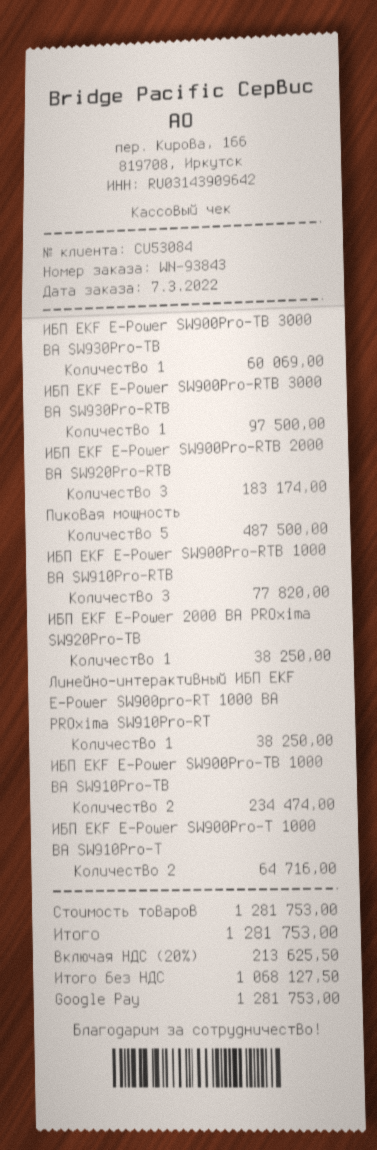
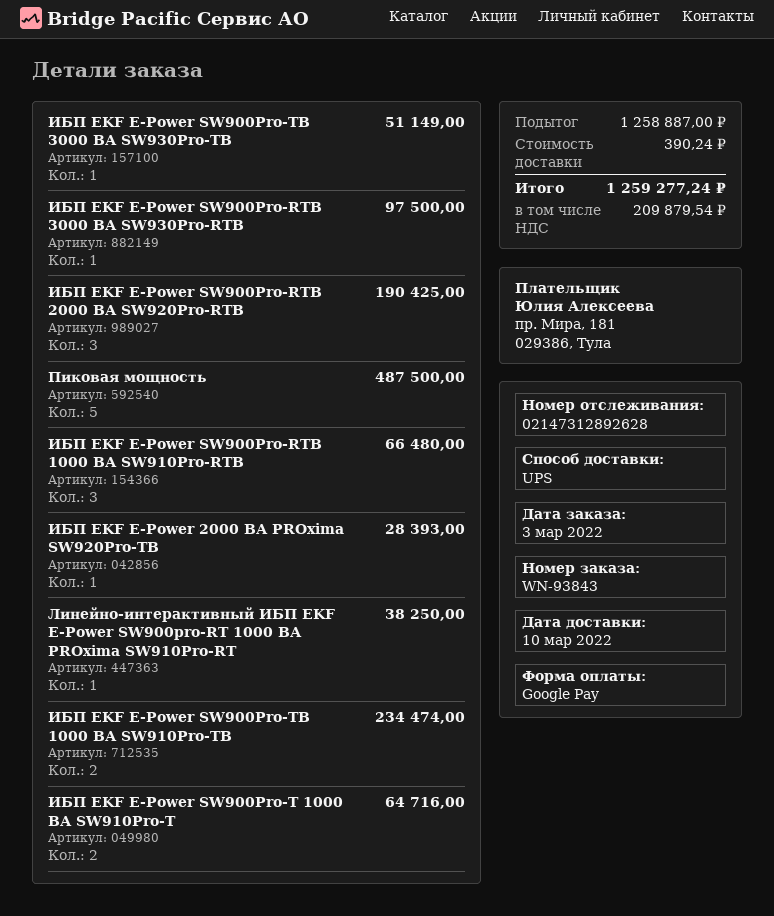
order date: 2022-03-07 -> 2022-03-03
ИБП EKF E-Power SW900Pro-TB 3000 ВА SW930Pro-TB: 1 for 60069.00 -> 1 for 51149.00
ИБП EKF E-Power SW900Pro-RTB 2000 ВА SW920Pro-RTB: 3 for 183174.00 -> 3 for 190425.00
ИБП EKF E-Power SW900Pro-RTB 1000 ВА SW910Pro-RTB: 3 for 77820.00 -> 3 for 66480.00
ИБП EKF E-Power 2000 ВА PROxima SW920Pro-TB: 1 for 38250.00 -> 1 for 28393.00
subtotal: 1281753.00 -> 1258887.00
shipping: none -> 390.24
tax: 213625.50 -> 209879.54
total: 1281753.00 -> 1259277.24

